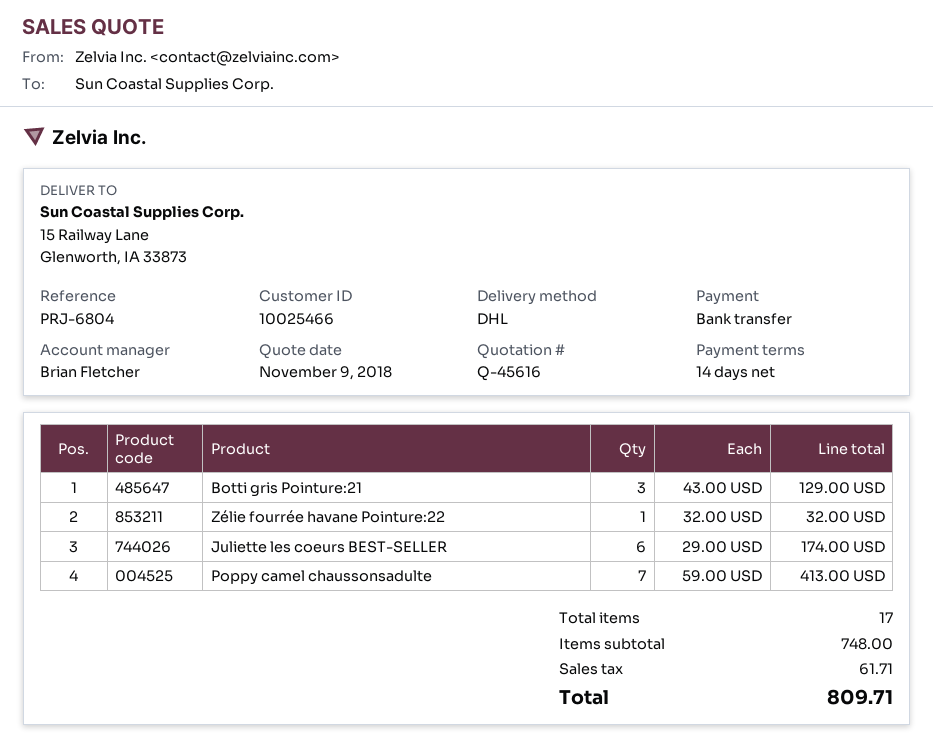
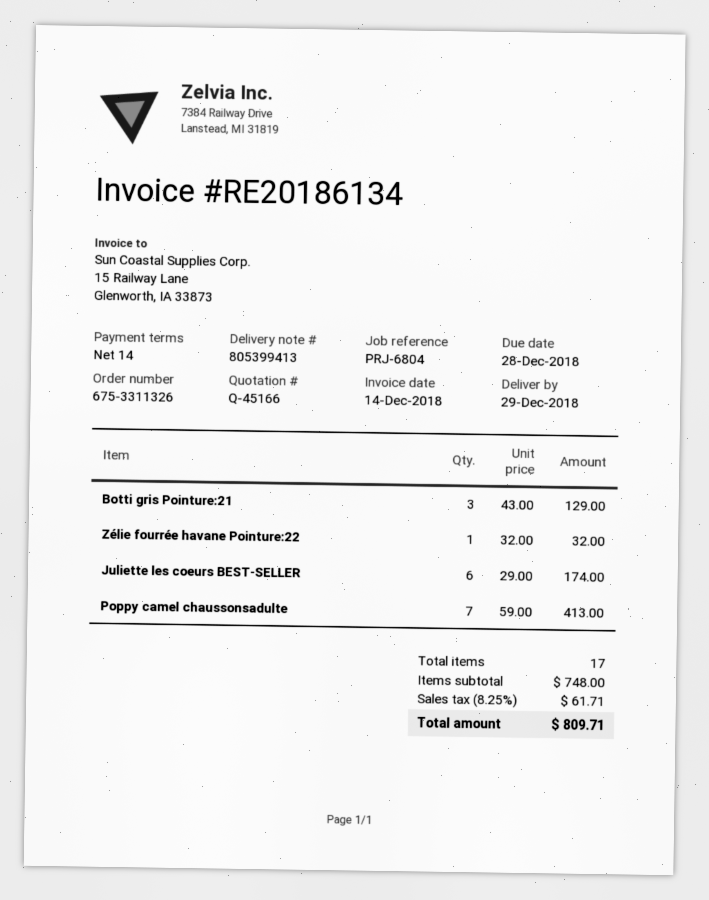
quote number: Q-45616 -> Q-45166

